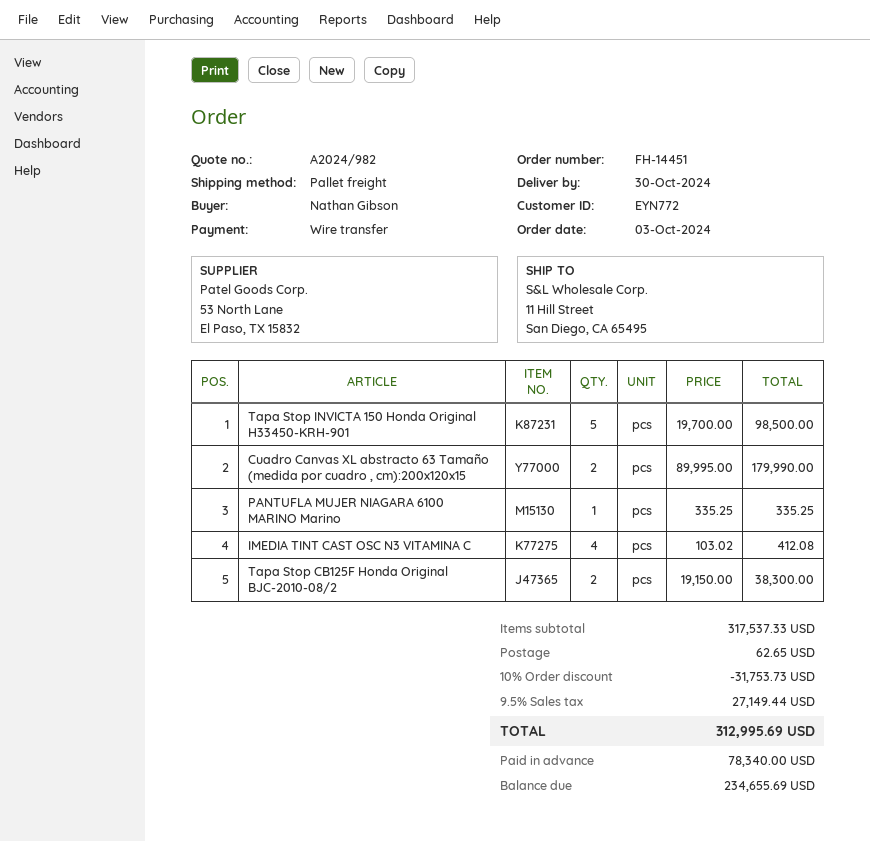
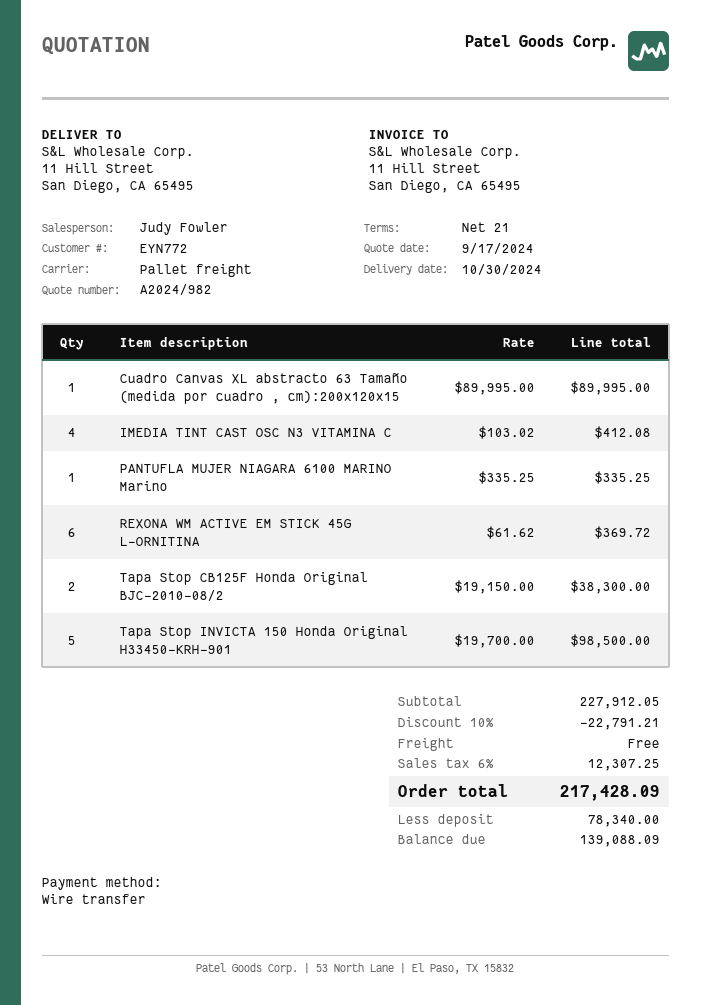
Cuadro Canvas XL abstracto 63 Tamaño (medida por cuadro , cm):200x120x15: 2 x 89995.00 = 179990.00 -> 1 x 89995.00 = 89995.00
REXONA WM ACTIVE EM STICK 45G L-ORNITINA: none -> 6 x 61.62 = 369.72
subtotal: 317537.33 -> 227912.05
discount: 10% = 31753.73 -> 10% = 22791.21
shipping: 62.65 -> 0.00
tax: 9.5% = 27149.44 -> 6% = 12307.25
total: 312995.69 -> 217428.09
balance: 234655.69 -> 139088.09

